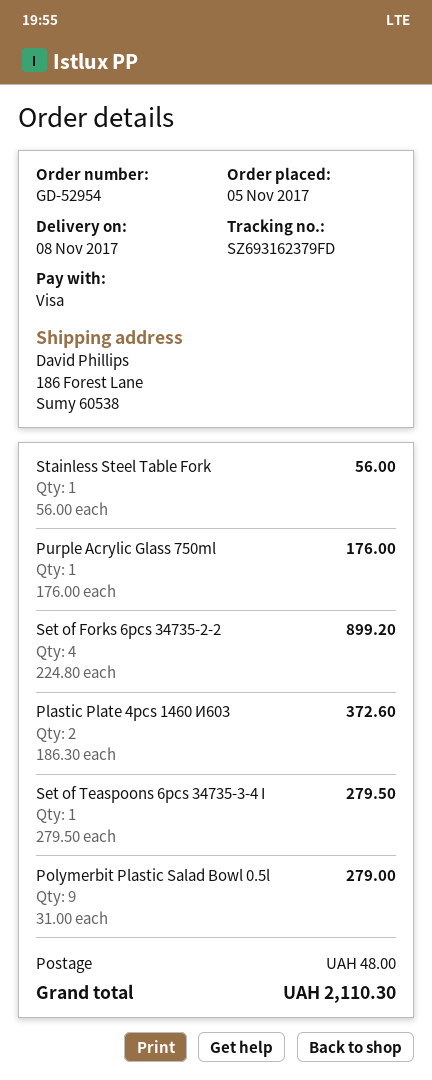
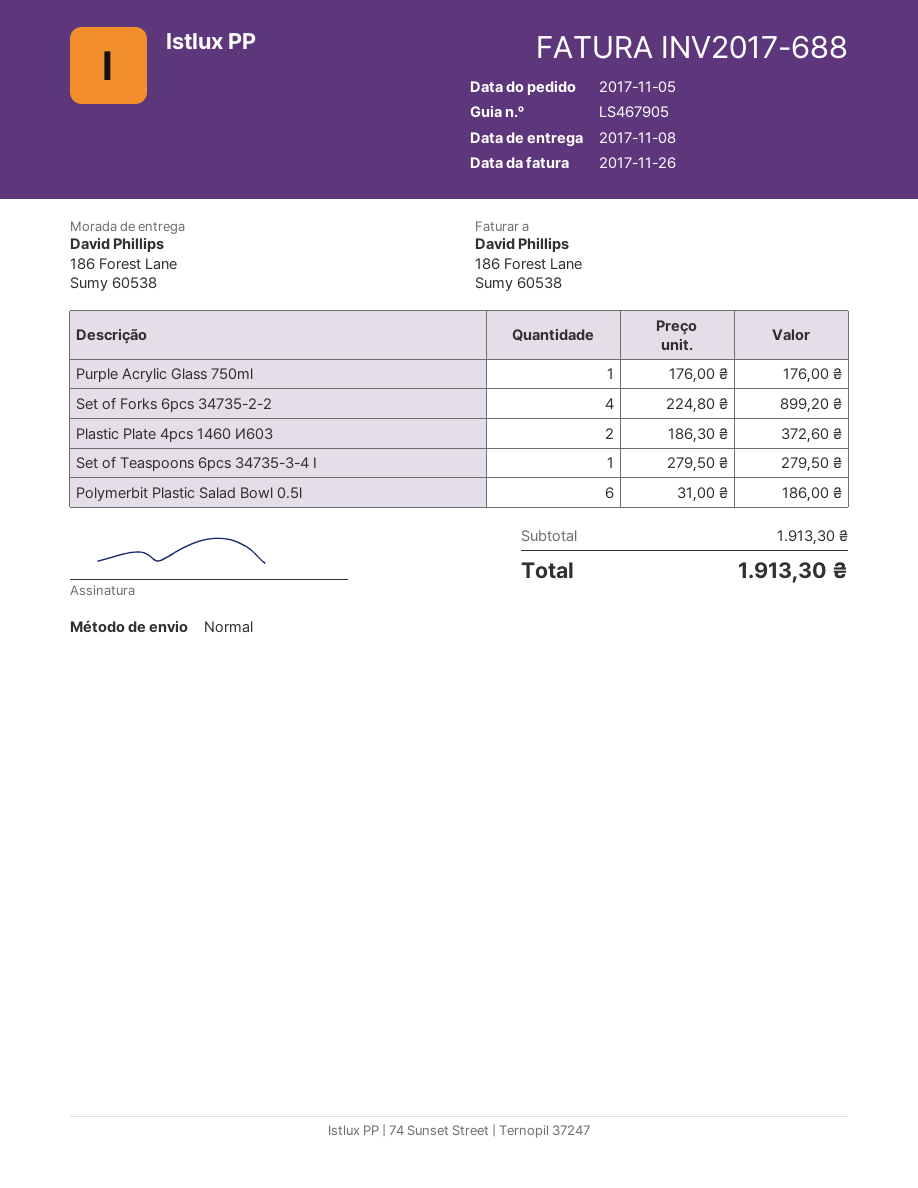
Stainless Steel Table Fork: 1 x 56.00 = 56.00 -> none
Polymerbit Plastic Salad Bowl 0.5l: 9 x 31.00 = 279.00 -> 6 x 31.00 = 186.00
shipping: 48.00 -> none
total: 2110.30 -> 1913.30

